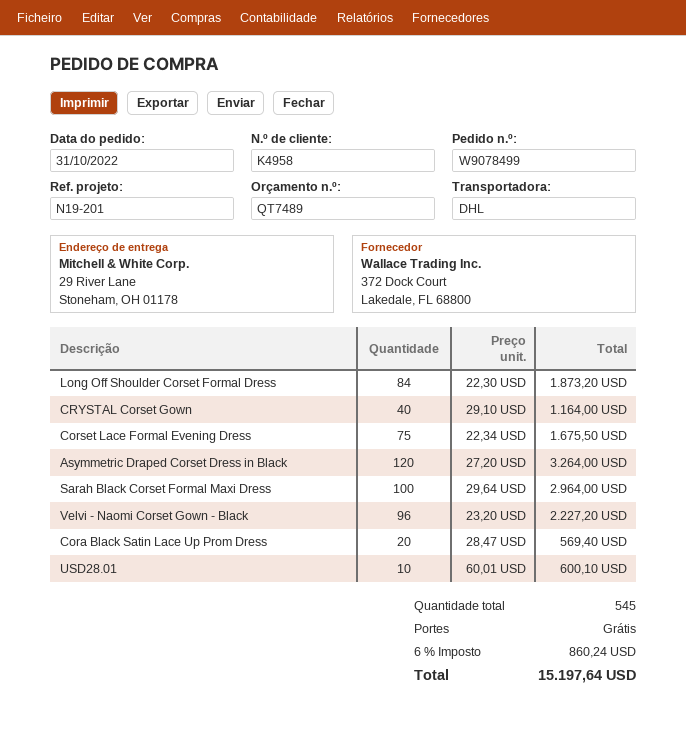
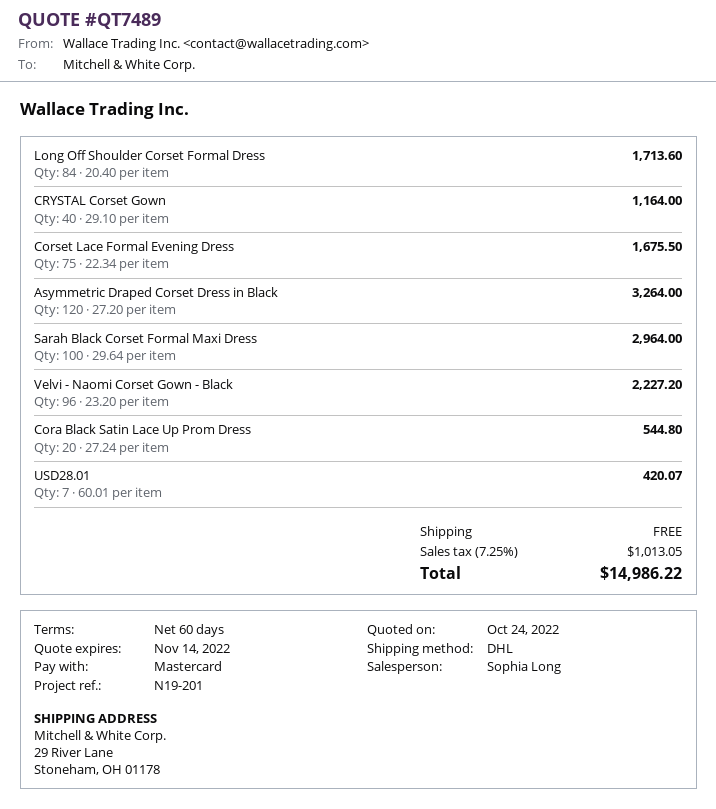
Long Off Shoulder Corset Formal Dress: 84 x 22.30 = 1873.20 -> 84 x 20.40 = 1713.60
Cora Black Satin Lace Up Prom Dress: 20 x 28.47 = 569.40 -> 20 x 27.24 = 544.80
USD28.01: 10 x 60.01 = 600.10 -> 7 x 60.01 = 420.07
tax: 6% = 860.24 -> 7.25% = 1013.05
total: 15197.64 -> 14986.22

